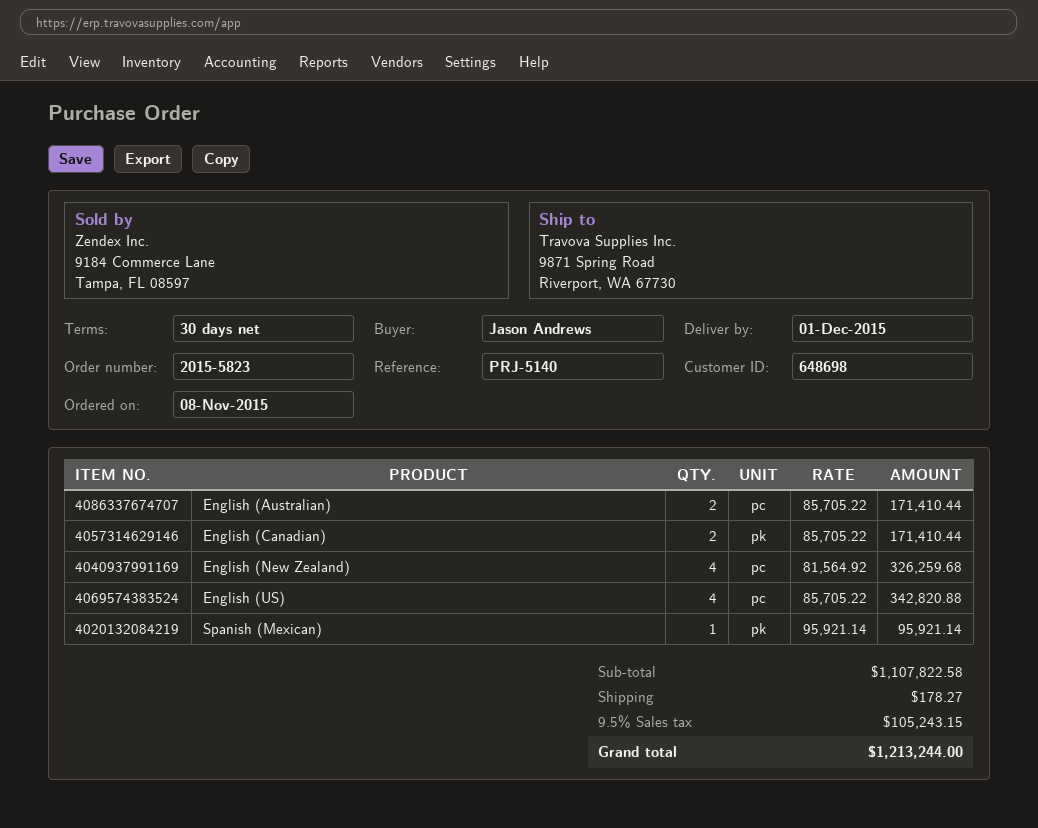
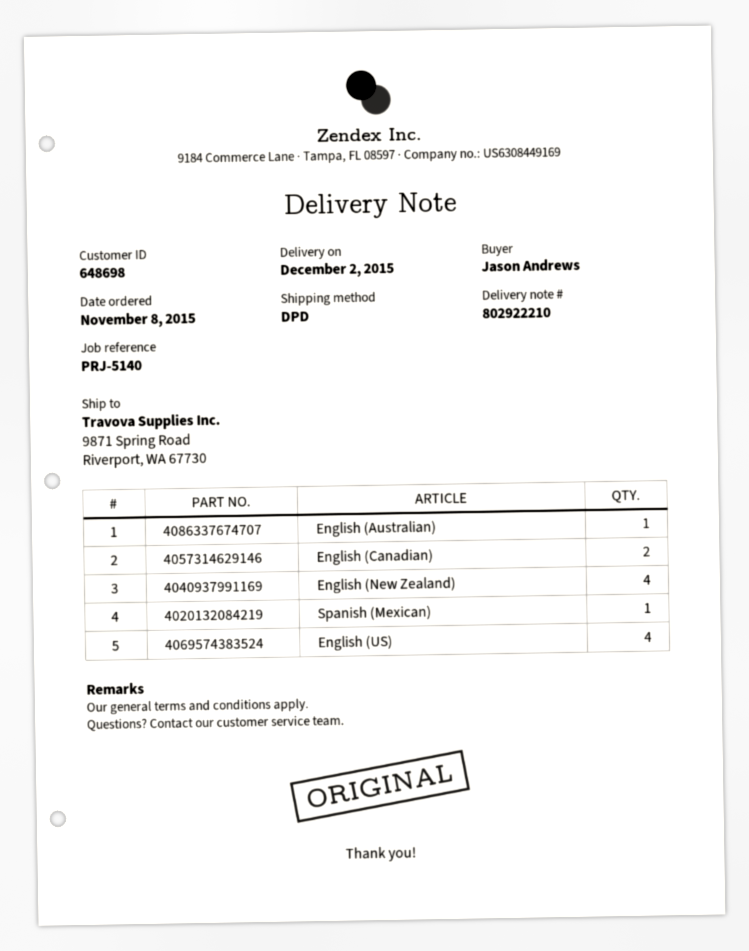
delivery date: 2015-12-01 -> 2015-12-02
English (Australian): 2 -> 1

